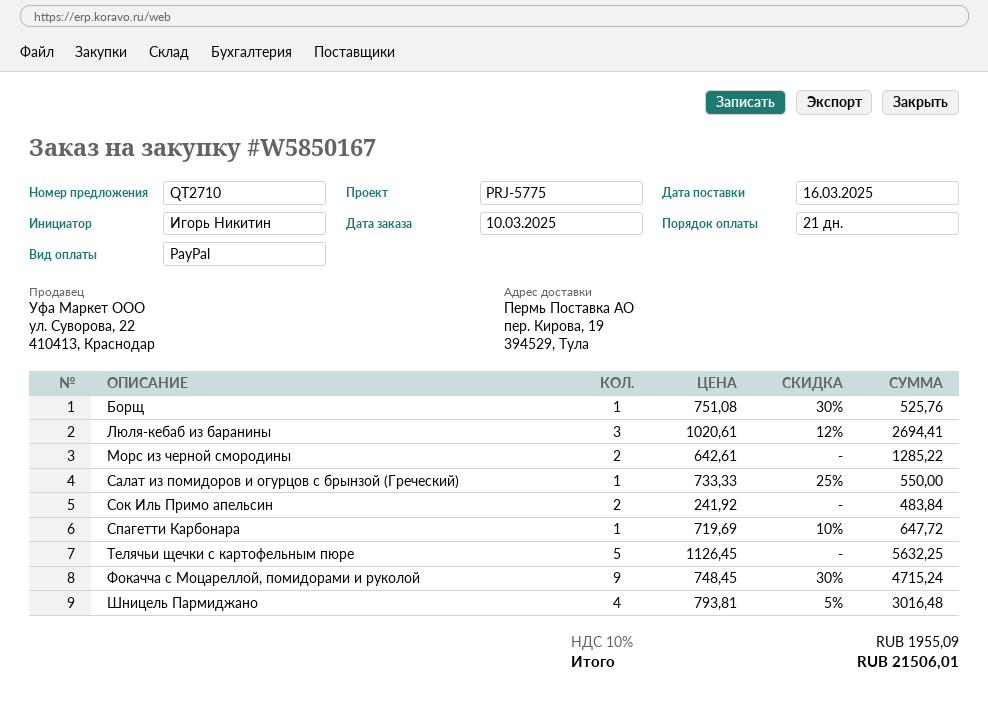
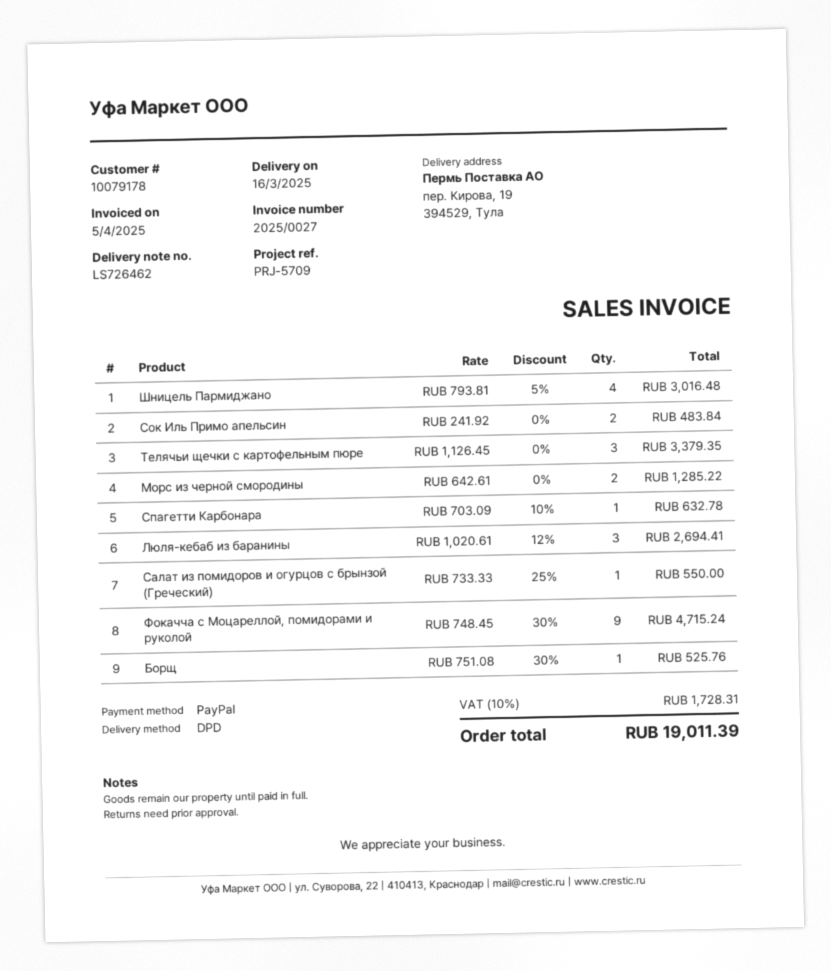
reference: PRJ-5775 -> PRJ-5709
Спагетти Карбонара: 1 x 719.69 - 10% = 647.72 -> 1 x 703.09 - 10% = 632.78
Телячьи щечки с картофельным пюре: 5 x 1126.45 = 5632.25 -> 3 x 1126.45 = 3379.35
tax: 10% = 1955.09 -> 10% = 1728.31
total: 21506.01 -> 19011.39

